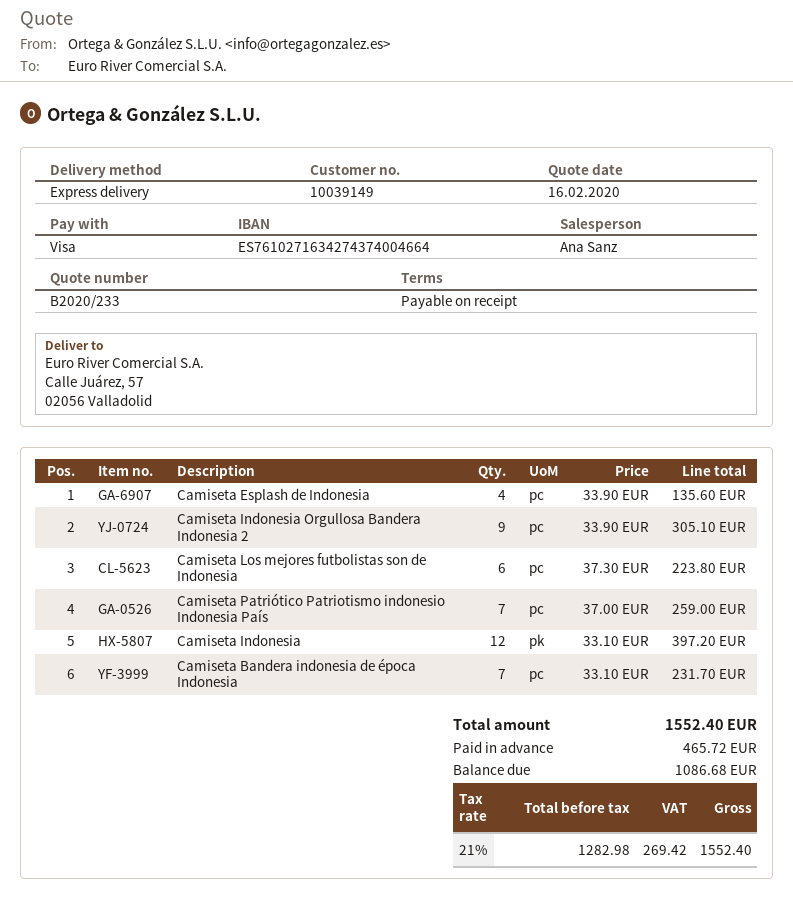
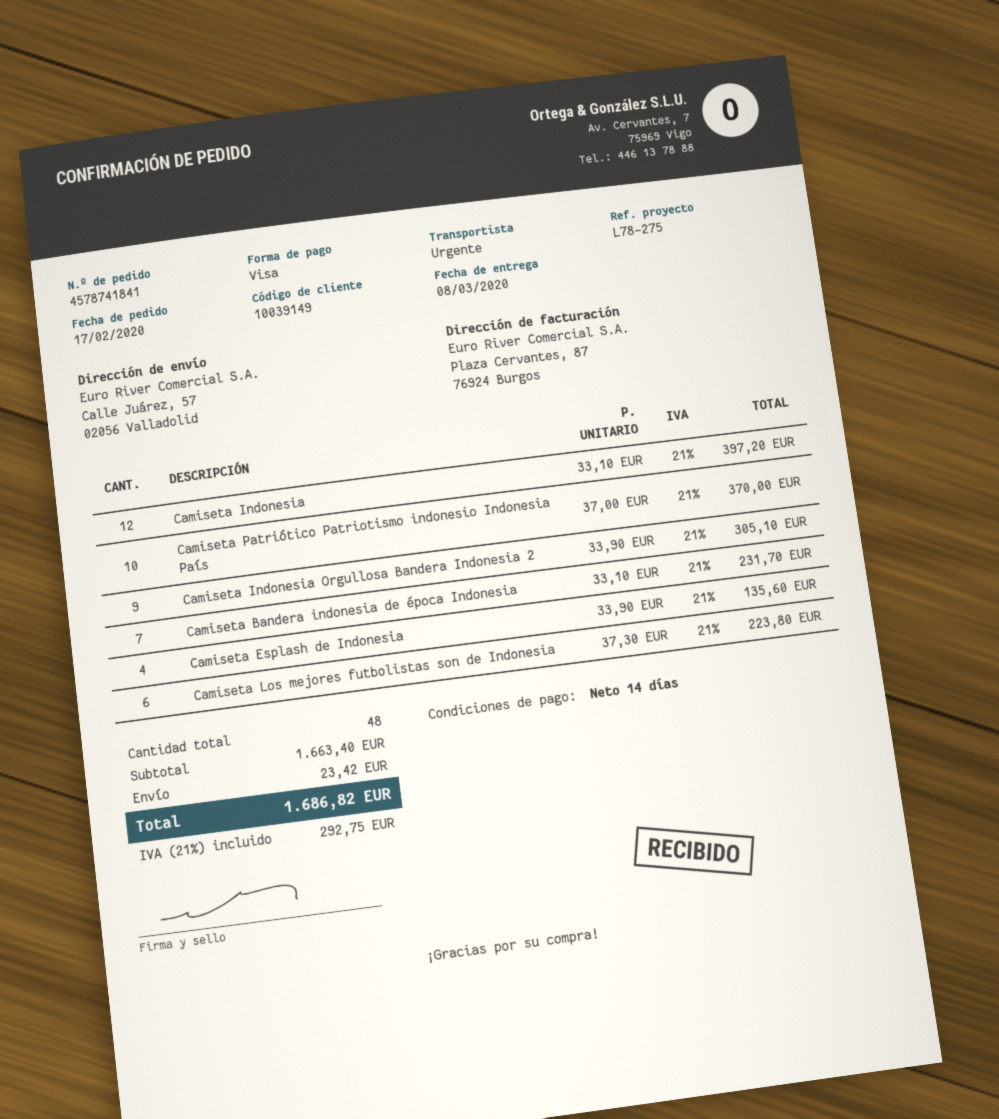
payment terms: on receipt -> 14 days
Camiseta Patriótico Patriotismo indonesio Indonesia País: 7 x 37.00 = 259.00 -> 10 x 37.00 = 370.00
shipping: none -> 23.42
tax: 21% = 269.42 -> 21% = 292.75
total: 1552.40 -> 1686.82

